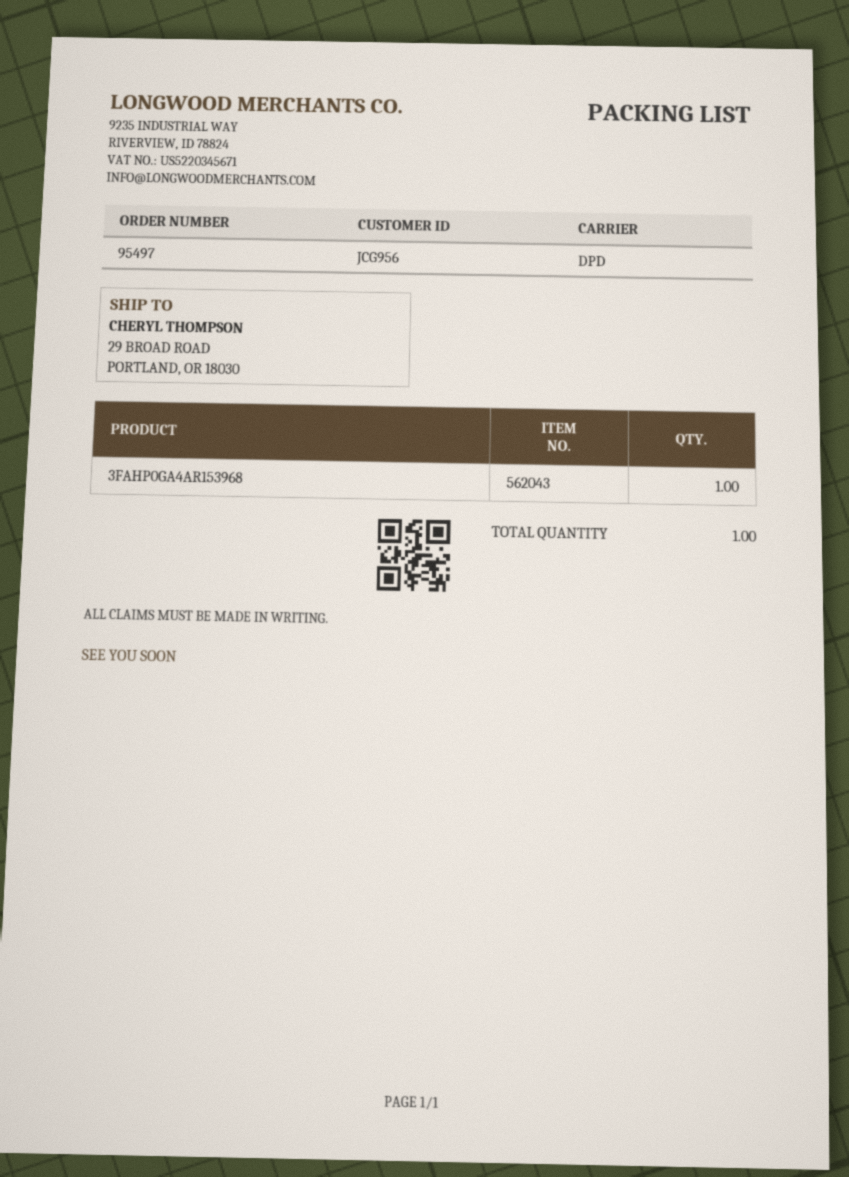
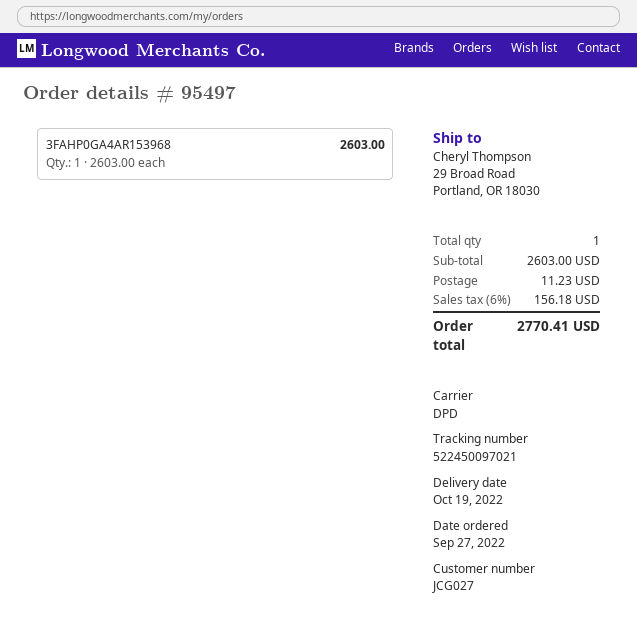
customer number: JCG956 -> JCG027

